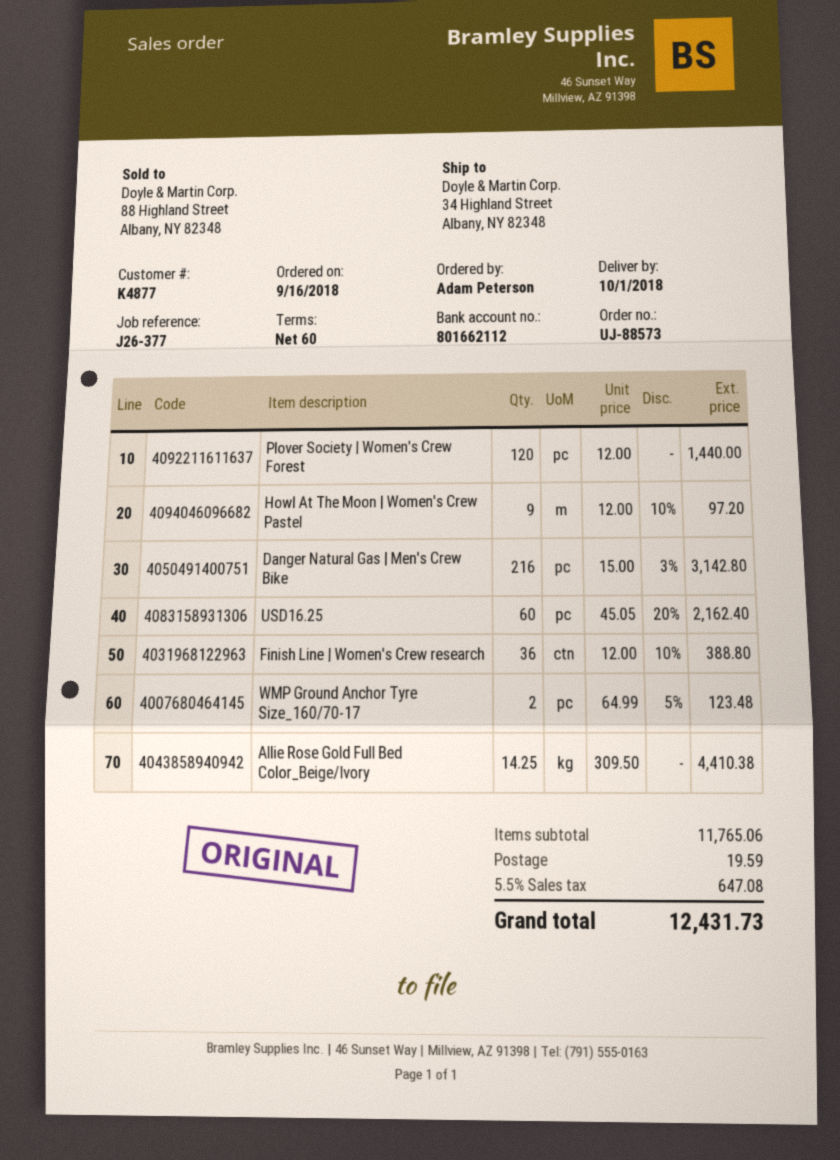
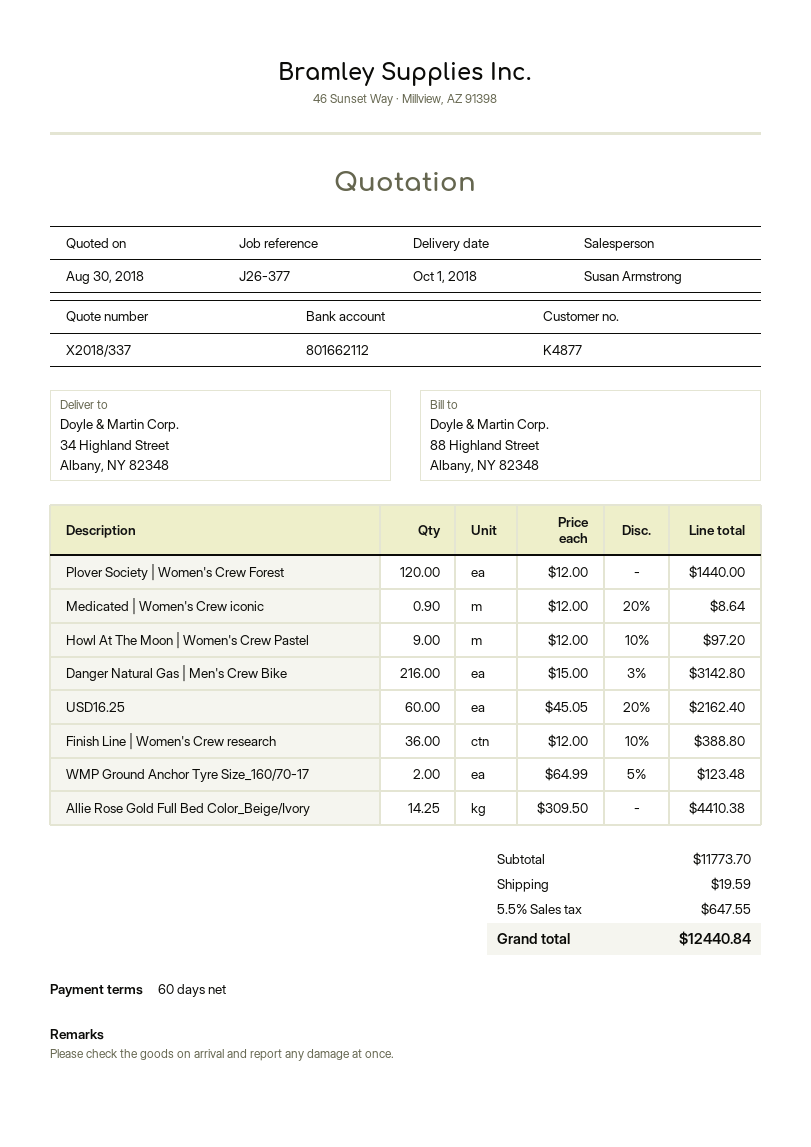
Medicated | Women's Crew iconic: none -> 0.9 x 12.00 - 20% = 8.64
subtotal: 11765.06 -> 11773.70
tax: 5.5% = 647.08 -> 5.5% = 647.55
total: 12431.73 -> 12440.84

